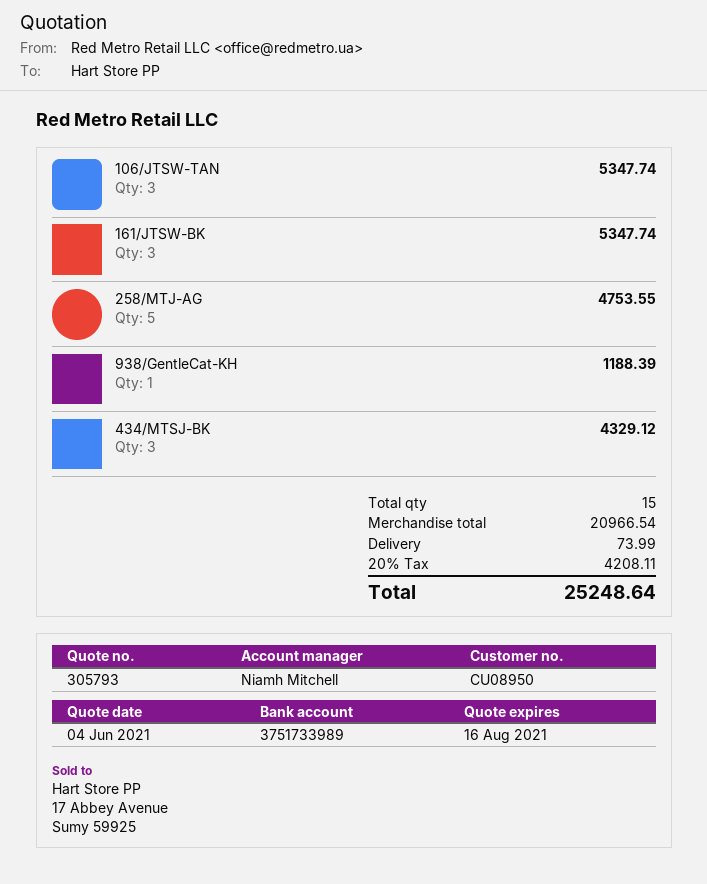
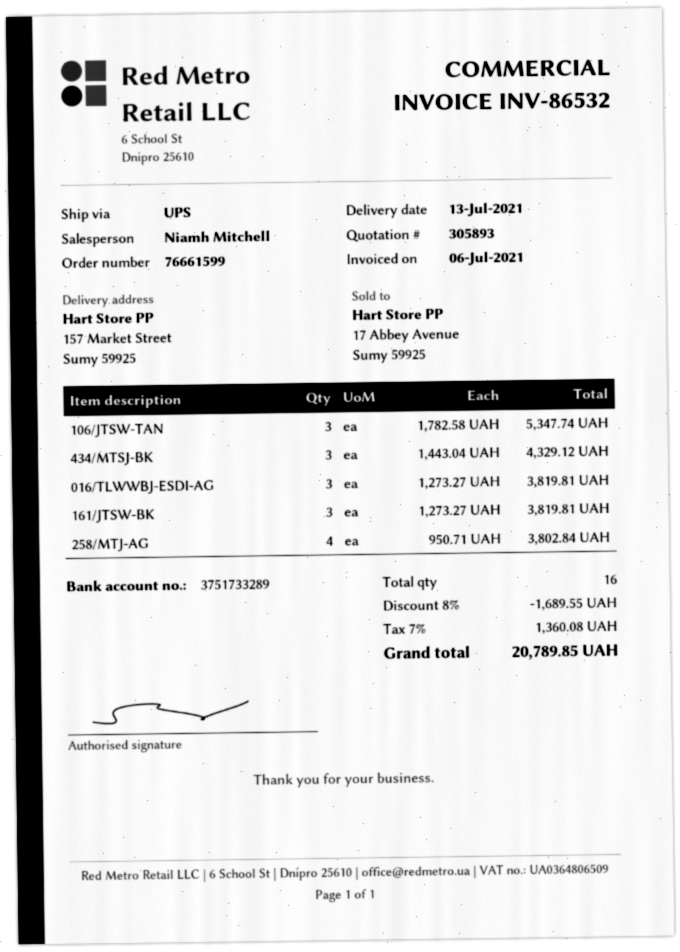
quote number: 305793 -> 305893
bank account: 3751733989 -> 3751733289
161/JTSW-BK: 3 for 5347.74 -> 3 for 3819.81
258/MTJ-AG: 5 for 4753.55 -> 4 for 3802.84
938/GentleCat-KH: 1 for 1188.39 -> none
016/TLWWBJ-ESDI-AG: none -> 3 for 3819.81
total quantity: 15 -> 16
discount: none -> 8% = 1689.55
shipping: 73.99 -> none
tax: 20% = 4208.11 -> 7% = 1360.08
total: 25248.64 -> 20789.85

